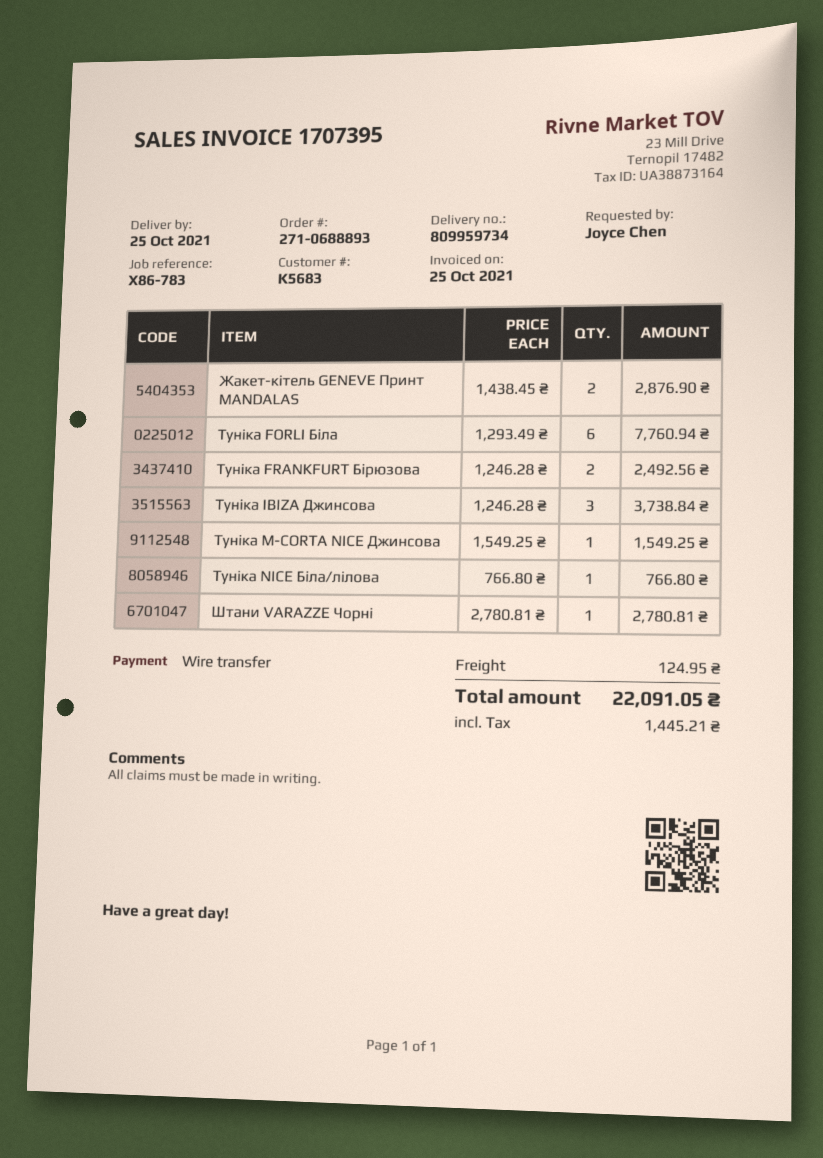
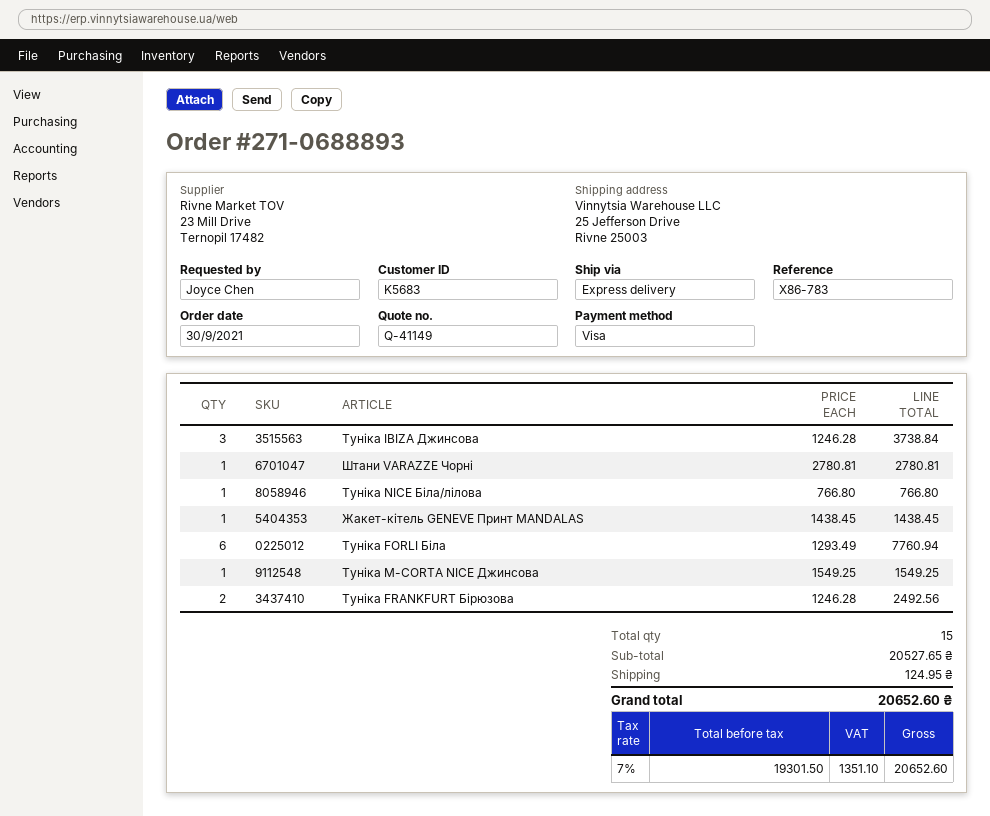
payment method: bank transfer -> Visa
Жакет-кітель GENEVE Принт MANDALAS: 2 x 1438.45 = 2876.90 -> 1 x 1438.45 = 1438.45
tax: 1445.21 -> 1351.10
total: 22091.05 -> 20652.60

